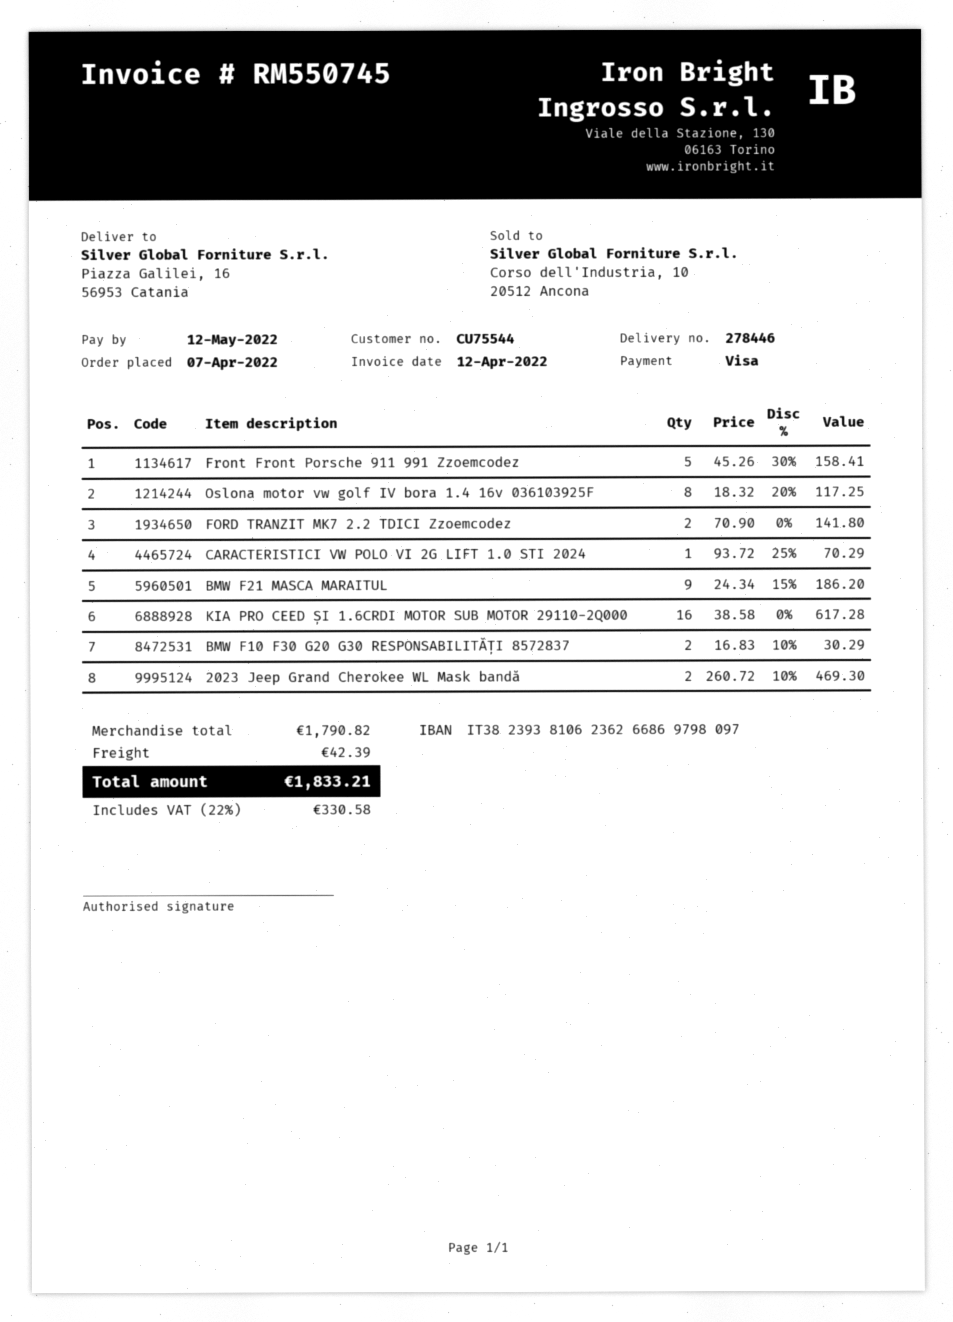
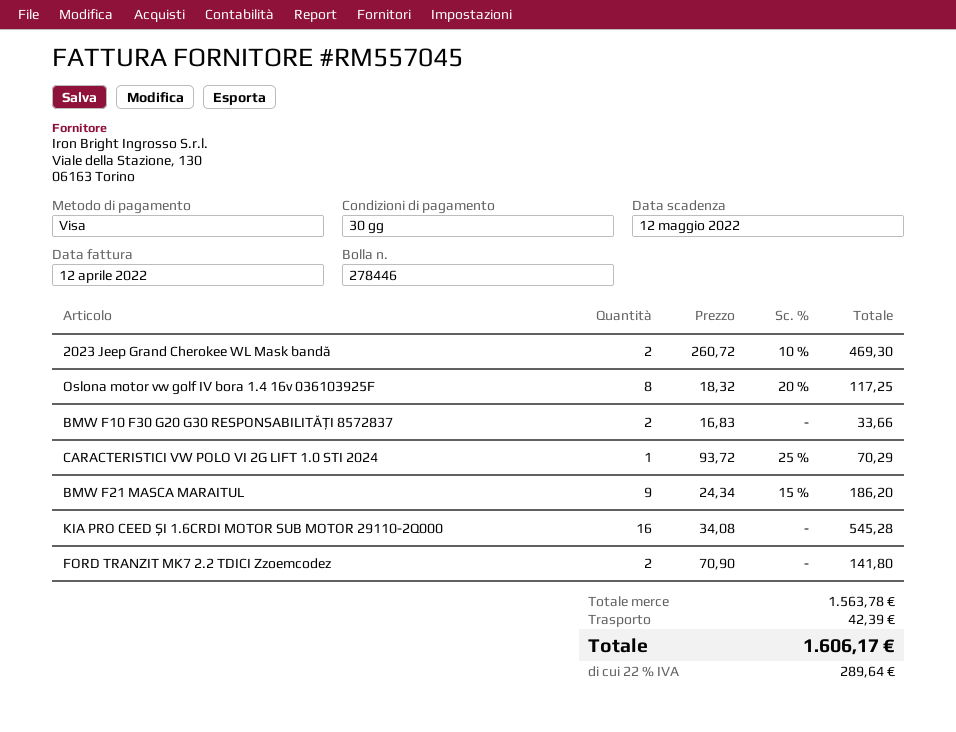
invoice number: RM550745 -> RM557045
Front Front Porsche 911 991 Zzoemcodez: 5 x 45.26 - 30% = 158.41 -> none
KIA PRO CEED ȘI 1.6CRDI MOTOR SUB MOTOR 29110-2Q000: 16 x 38.58 = 617.28 -> 16 x 34.08 = 545.28
BMW F10 F30 G20 G30 RESPONSABILITĂȚI 8572837: 2 x 16.83 - 10% = 30.29 -> 2 x 16.83 = 33.66
subtotal: 1790.82 -> 1563.78
tax: 22% = 330.58 -> 22% = 289.64
total: 1833.21 -> 1606.17

